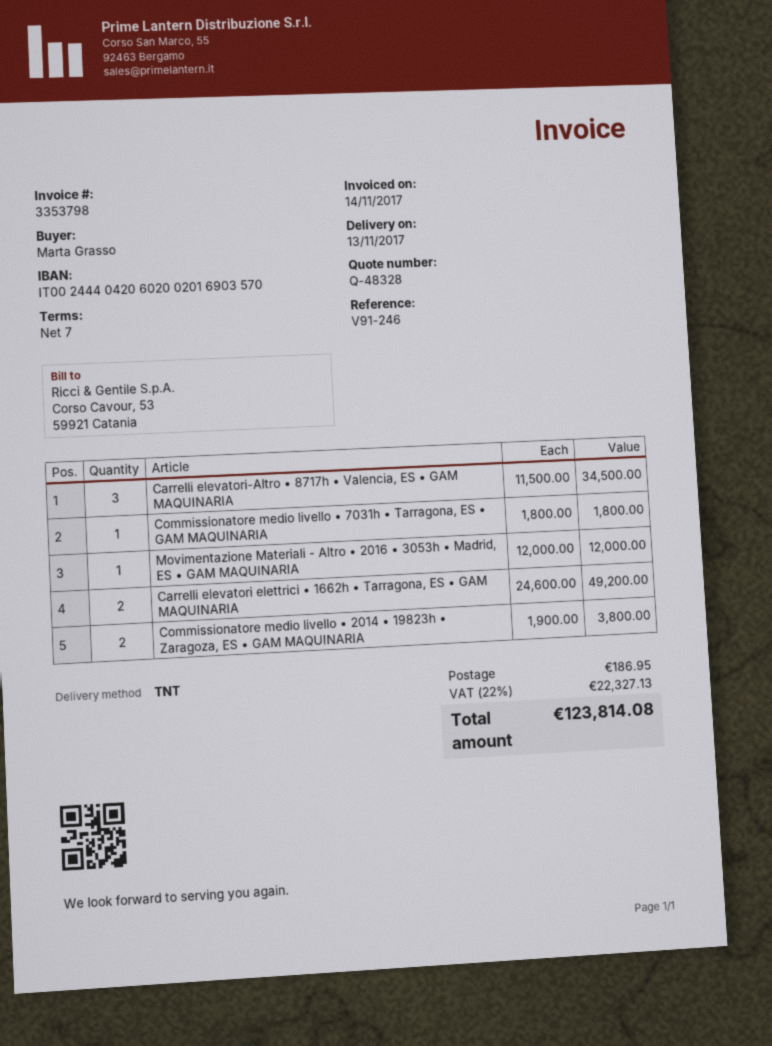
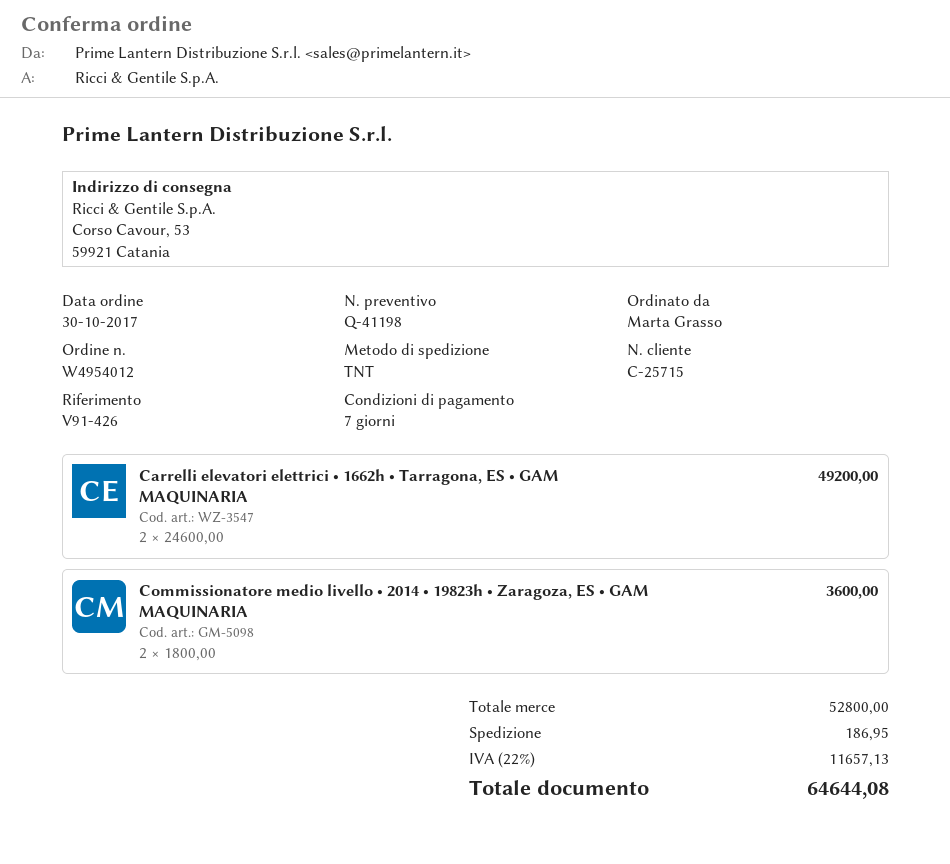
quote number: Q-48328 -> Q-41198
reference: V91-246 -> V91-426
Carrelli elevatori-Altro • 8717h • Valencia, ES • GAM MAQUINARIA: 3 x 11500.00 = 34500.00 -> none
Commissionatore medio livello • 7031h • Tarragona, ES • GAM MAQUINARIA: 1 x 1800.00 = 1800.00 -> none
Movimentazione Materiali - Altro • 2016 • 3053h • Madrid, ES • GAM MAQUINARIA: 1 x 12000.00 = 12000.00 -> none
Commissionatore medio livello • 2014 • 19823h • Zaragoza, ES • GAM MAQUINARIA: 2 x 1900.00 = 3800.00 -> 2 x 1800.00 = 3600.00
tax: 22% = 22327.13 -> 22% = 11657.13
total: 123814.08 -> 64644.08

